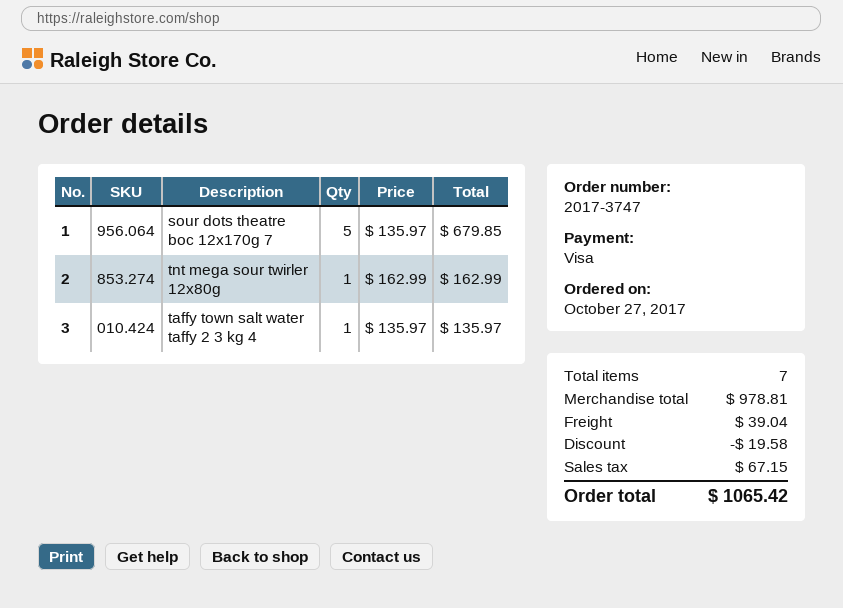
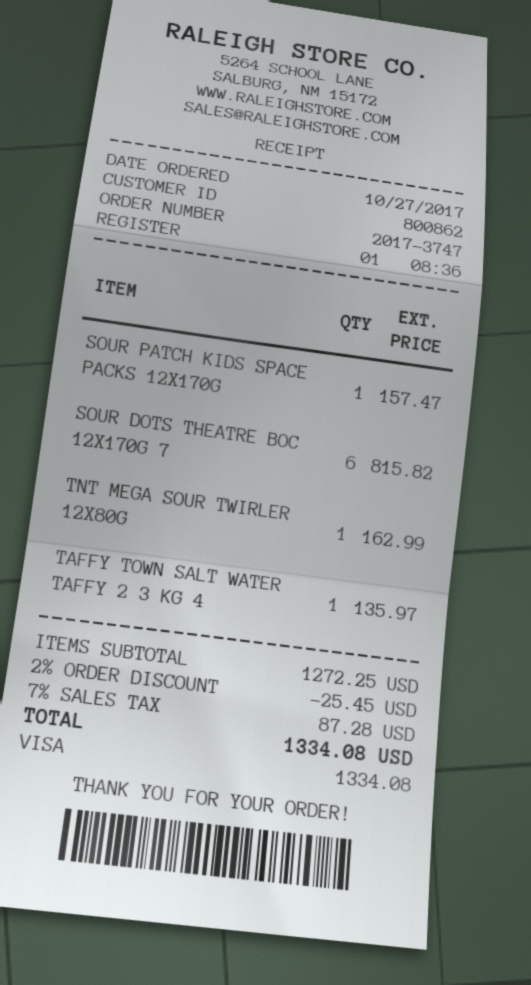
sour dots theatre boc 12x170g 7: 5 for 679.85 -> 6 for 815.82
SOUR PATCH KIDS SPACE PACKS 12X170G: none -> 1 for 157.47
subtotal: 978.81 -> 1272.25
discount: 19.58 -> 25.45
shipping: 39.04 -> none
tax: 67.15 -> 87.28
total: 1065.42 -> 1334.08

